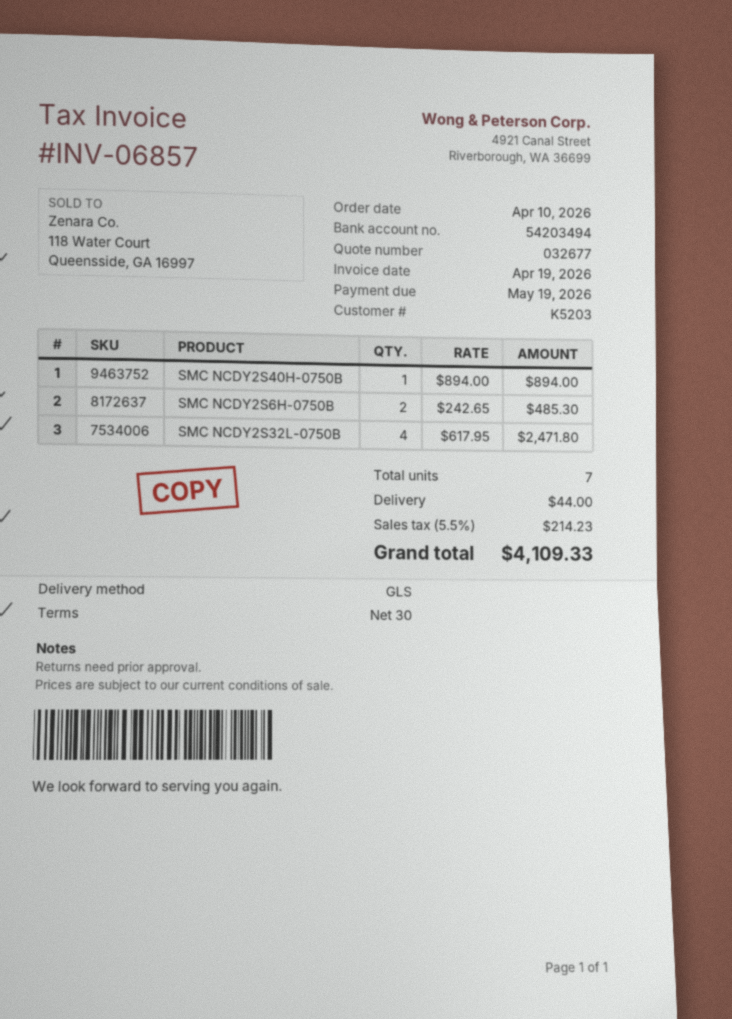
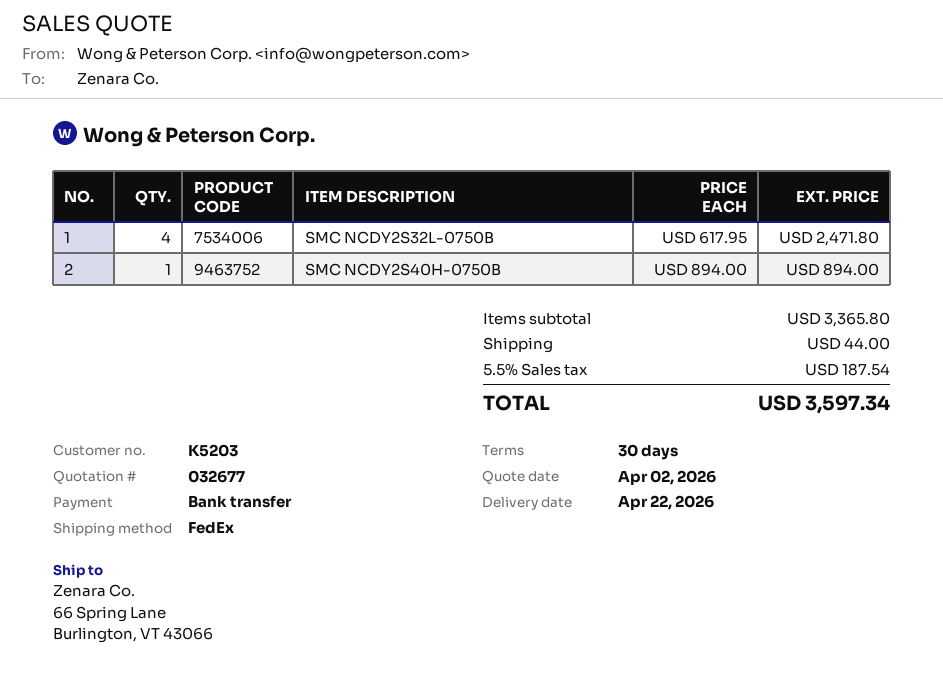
shipping method: GLS -> FedEx
SMC NCDY2S6H-0750B: 2 x 242.65 = 485.30 -> none
tax: 5.5% = 214.23 -> 5.5% = 187.54
total: 4109.33 -> 3597.34

